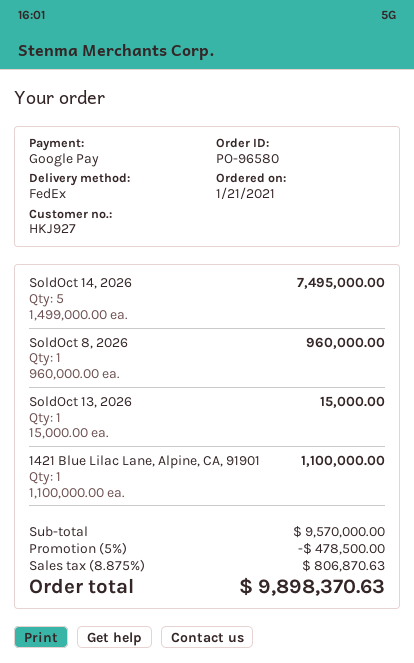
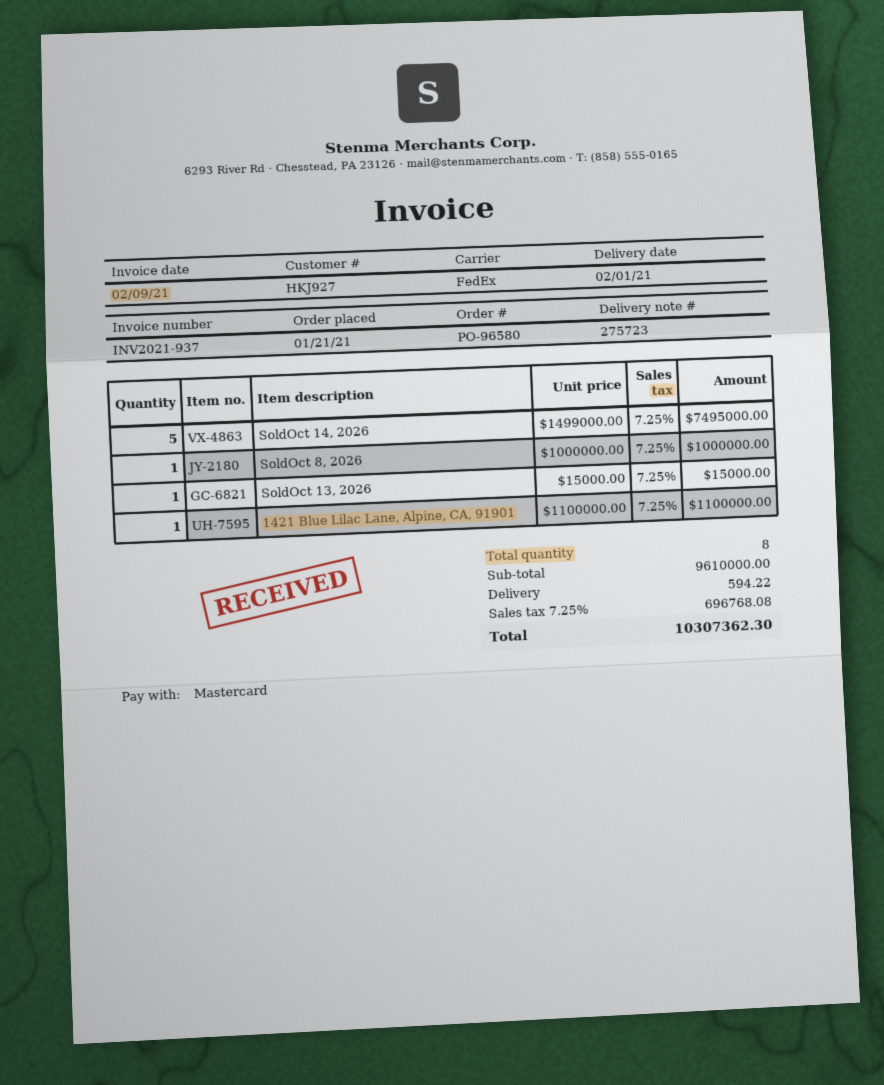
payment method: Google Pay -> Mastercard
SoldOct 8, 2026: 1 x 960000.00 = 960000.00 -> 1 x 1000000.00 = 1000000.00
subtotal: 9570000.00 -> 9610000.00
discount: 5% = 478500.00 -> none
shipping: none -> 594.22
tax: 8.875% = 806870.63 -> 7.25% = 696768.08
total: 9898370.63 -> 10307362.30

